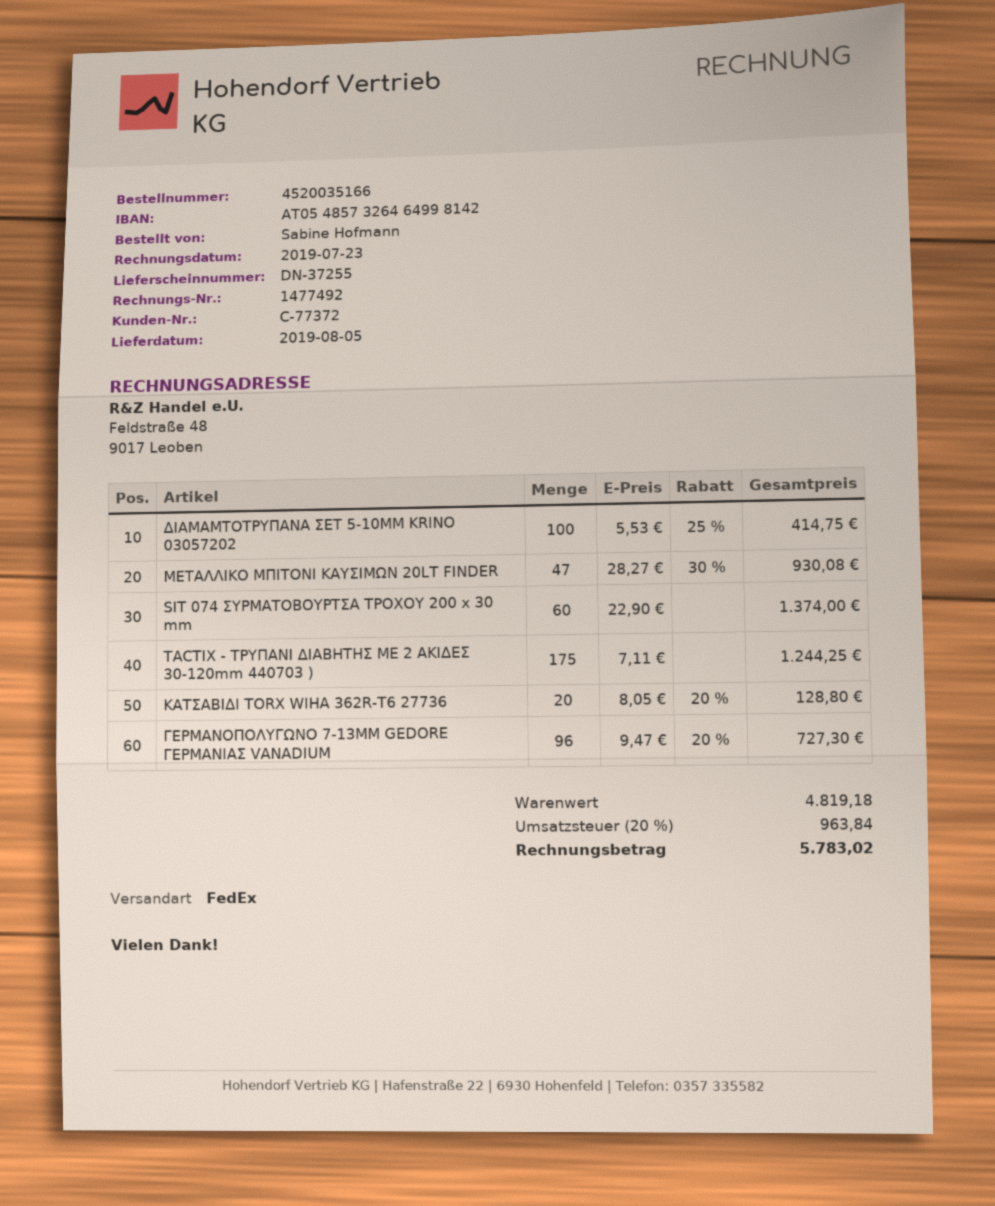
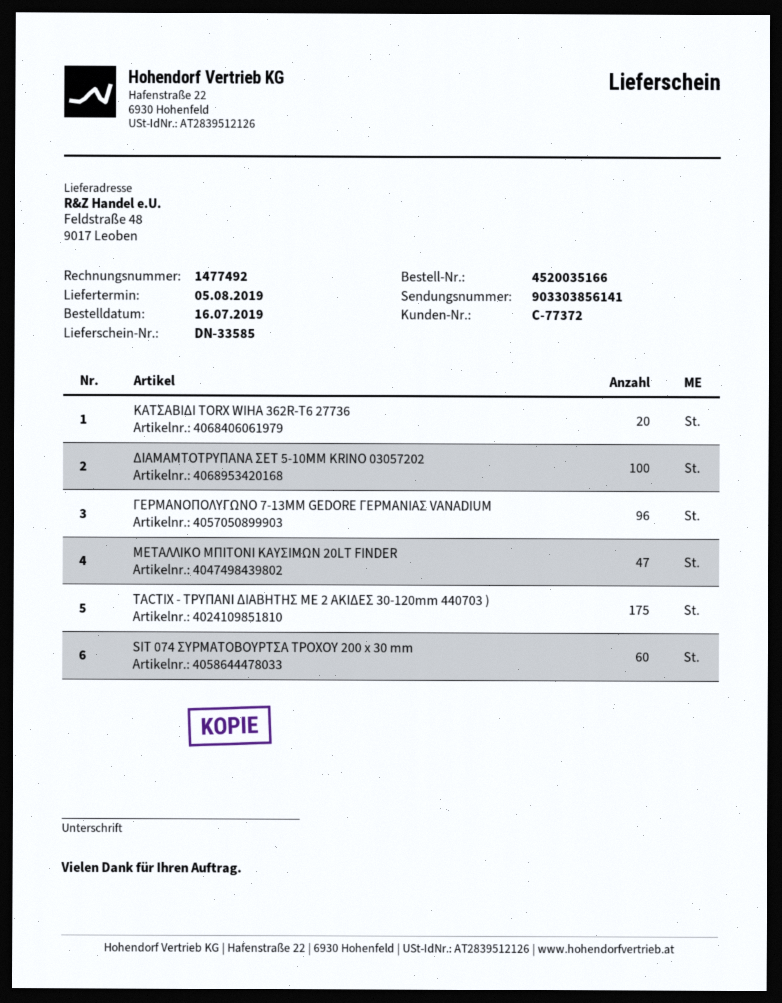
delivery note number: DN-37255 -> DN-33585

